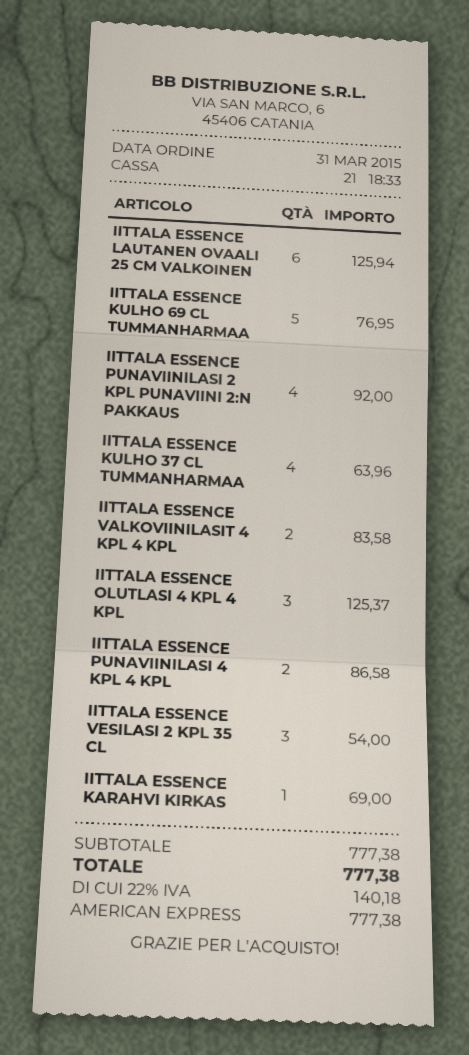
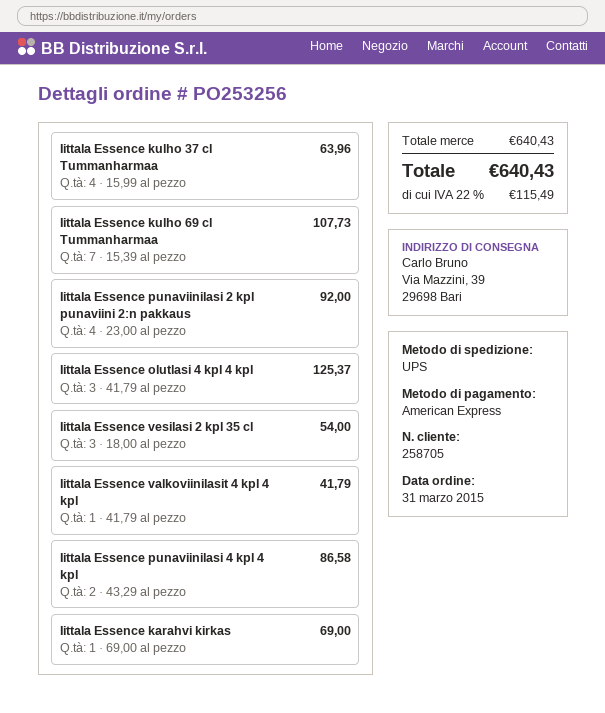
IITTALA ESSENCE LAUTANEN OVAALI 25 CM VALKOINEN: 6 for 125.94 -> none
IITTALA ESSENCE KULHO 69 CL TUMMANHARMAA: 5 for 76.95 -> 7 for 107.73
IITTALA ESSENCE VALKOVIINILASIT 4 KPL 4 KPL: 2 for 83.58 -> 1 for 41.79
subtotal: 777.38 -> 640.43
tax: 22% = 140.18 -> 22% = 115.49
total: 777.38 -> 640.43

